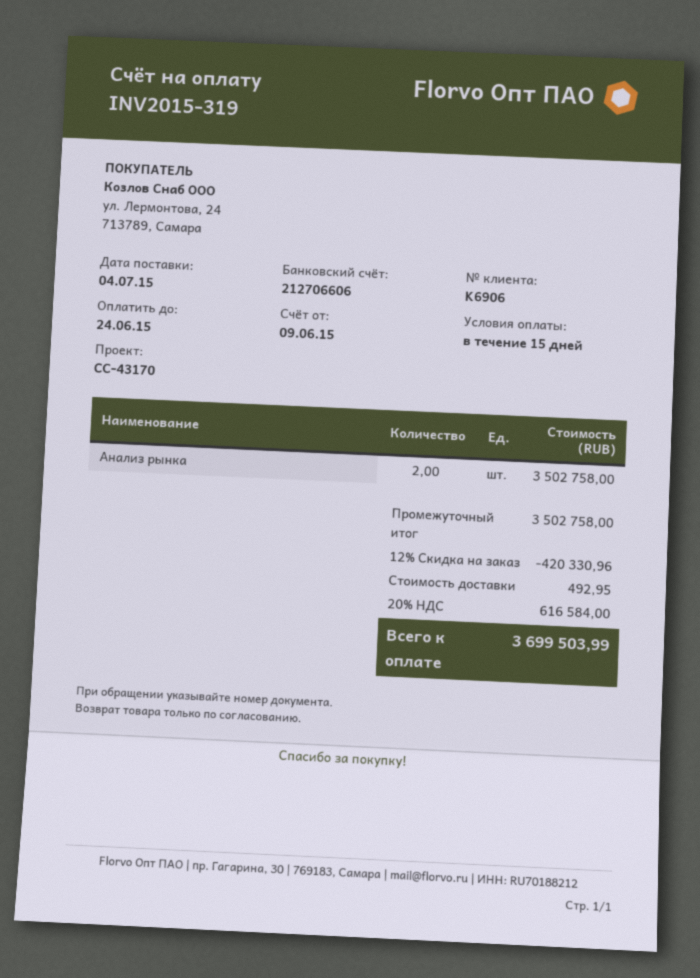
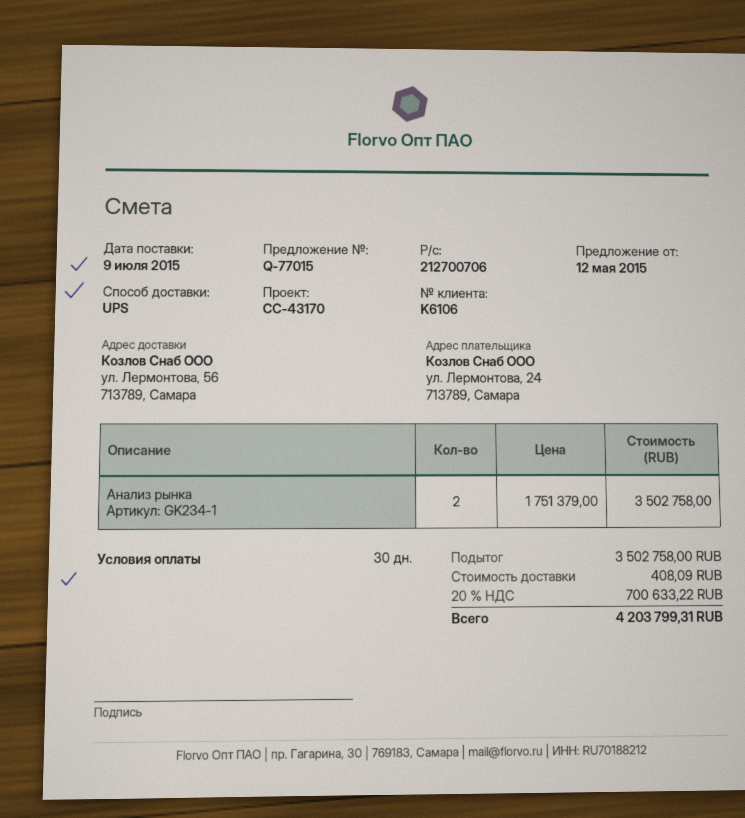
delivery date: 2015-07-04 -> 2015-07-09
payment terms: 15 days -> 30 days
customer number: K6906 -> K6106
bank account: 212706606 -> 212700706
discount: 12% = 420330.96 -> none
shipping: 492.95 -> 408.09
tax: 20% = 616584.00 -> 20% = 700633.22
total: 3699503.99 -> 4203799.31

